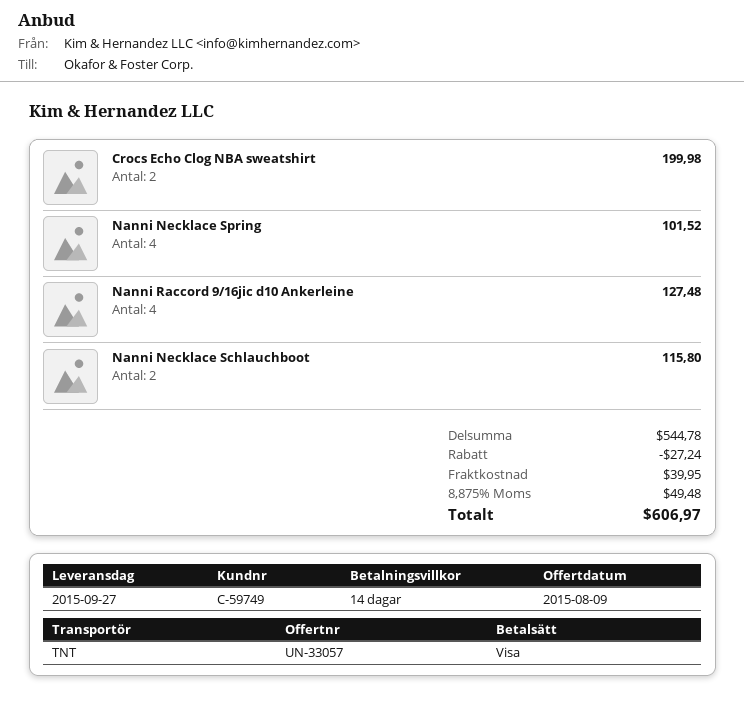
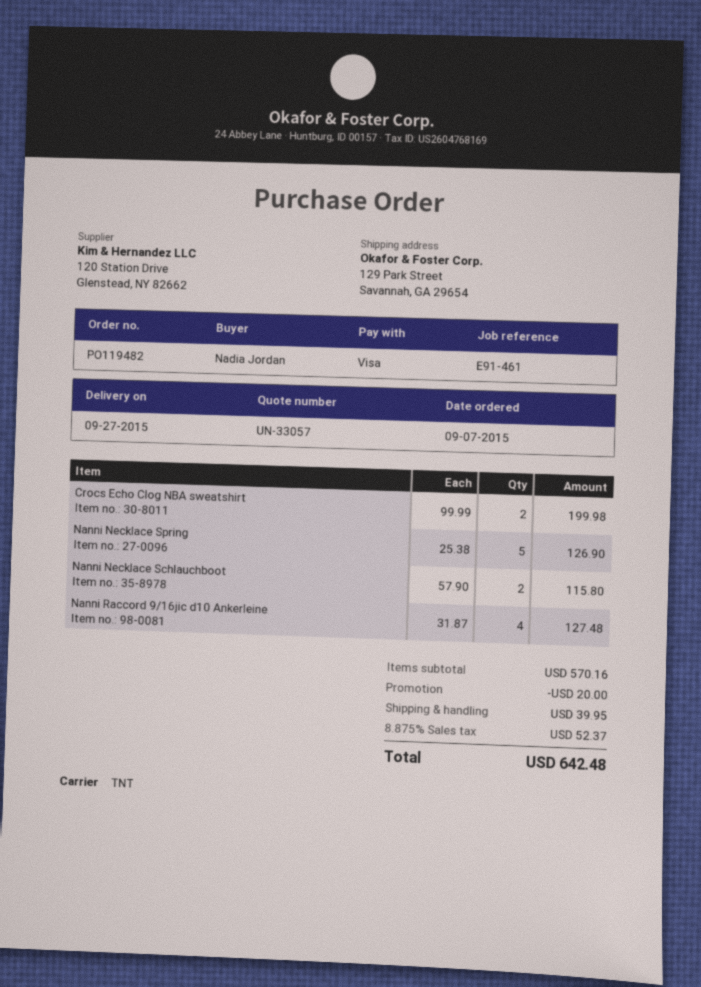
Nanni Necklace Spring: 4 for 101.52 -> 5 for 126.90
subtotal: 544.78 -> 570.16
discount: 27.24 -> 20.00
tax: 8.875% = 49.48 -> 8.875% = 52.37
total: 606.97 -> 642.48

